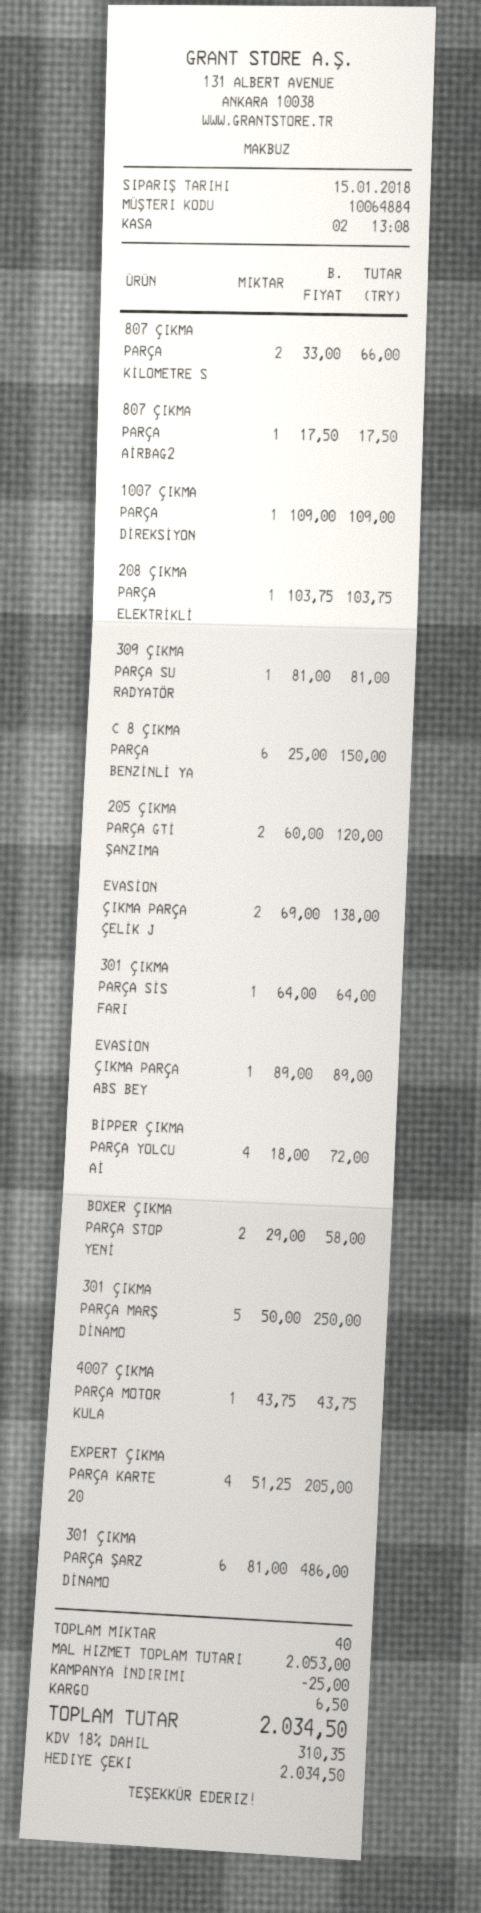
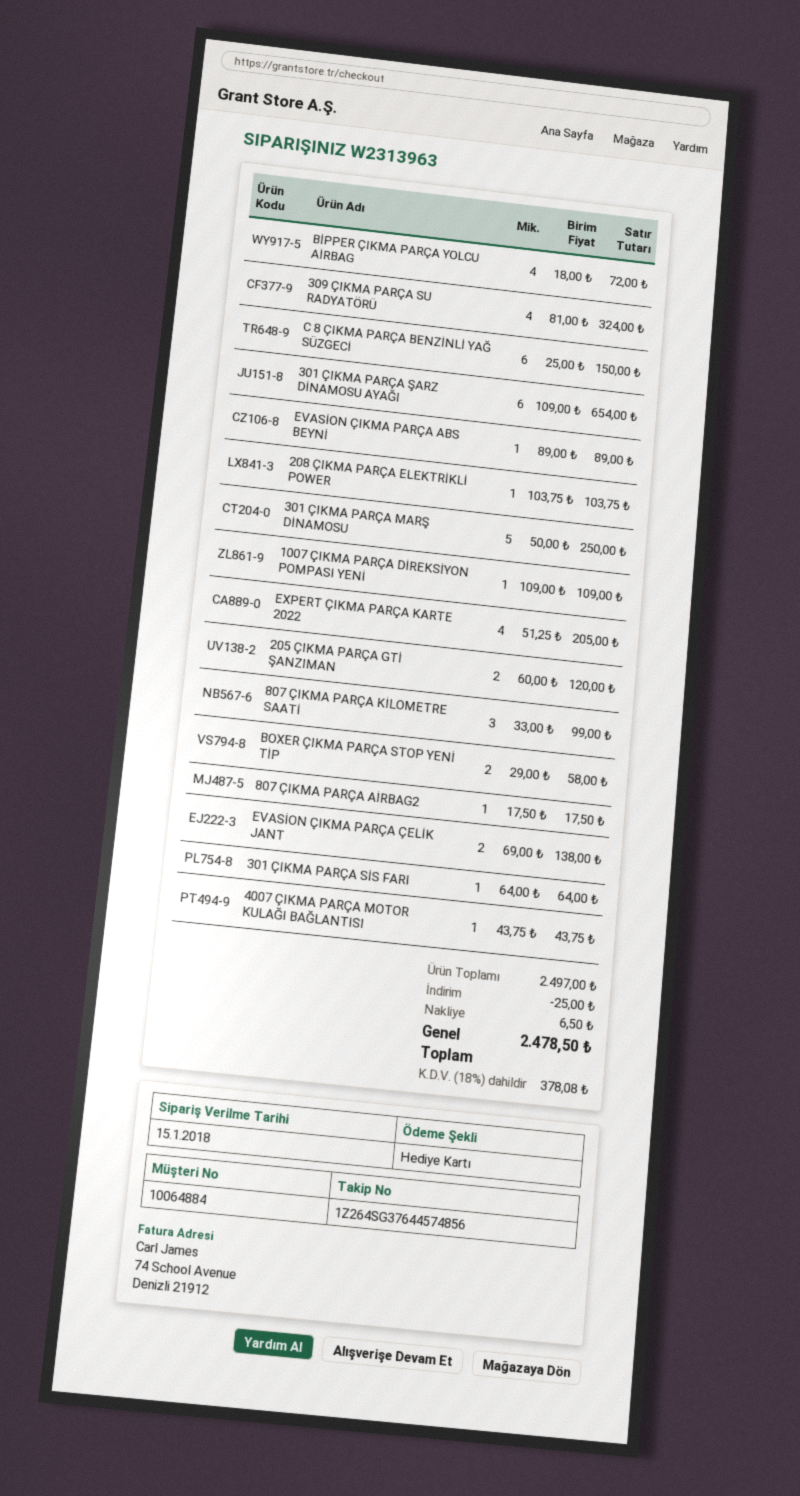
807 ÇIKMA PARÇA KİLOMETRE S: 2 x 33.00 = 66.00 -> 3 x 33.00 = 99.00
309 ÇIKMA PARÇA SU RADYATÖR: 1 x 81.00 = 81.00 -> 4 x 81.00 = 324.00
301 ÇIKMA PARÇA ŞARZ DİNAMO: 6 x 81.00 = 486.00 -> 6 x 109.00 = 654.00
subtotal: 2053.00 -> 2497.00
tax: 18% = 310.35 -> 18% = 378.08
total: 2034.50 -> 2478.50

